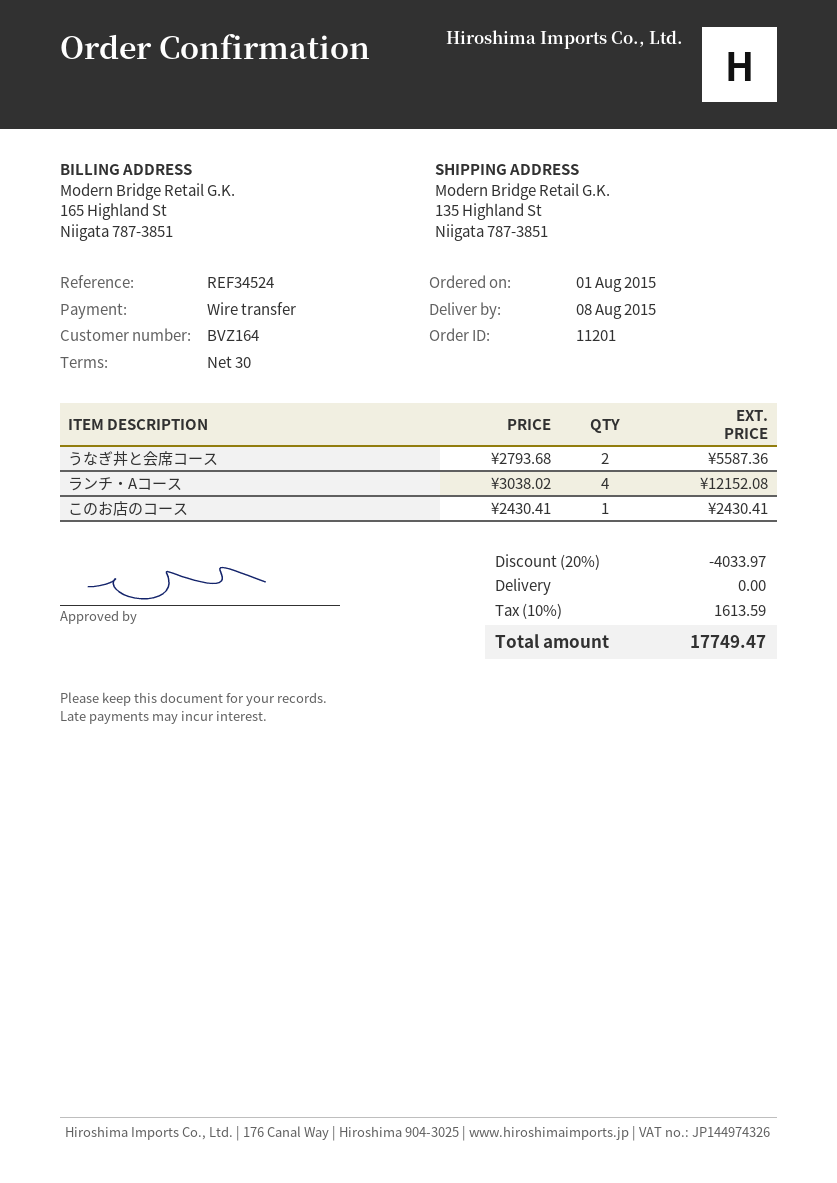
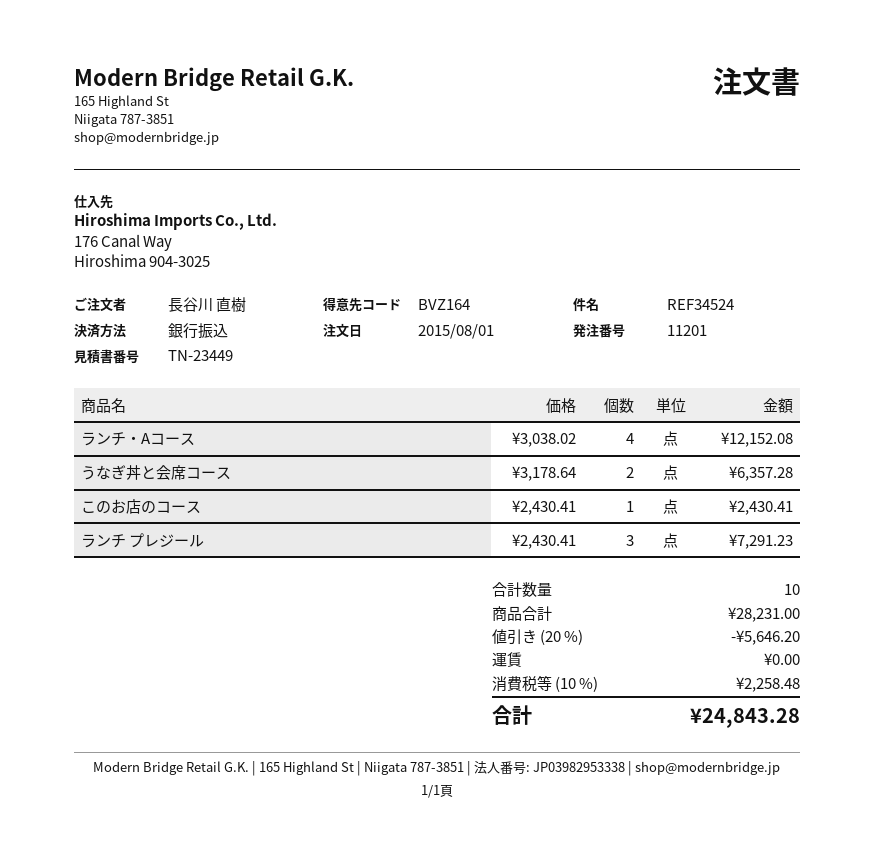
うなぎ丼と会席コース: 2 x 2793.68 = 5587.36 -> 2 x 3178.64 = 6357.28
ランチ プレジール: none -> 3 x 2430.41 = 7291.23
discount: 20% = 4033.97 -> 20% = 5646.20
tax: 10% = 1613.59 -> 10% = 2258.48
total: 17749.47 -> 24843.28

